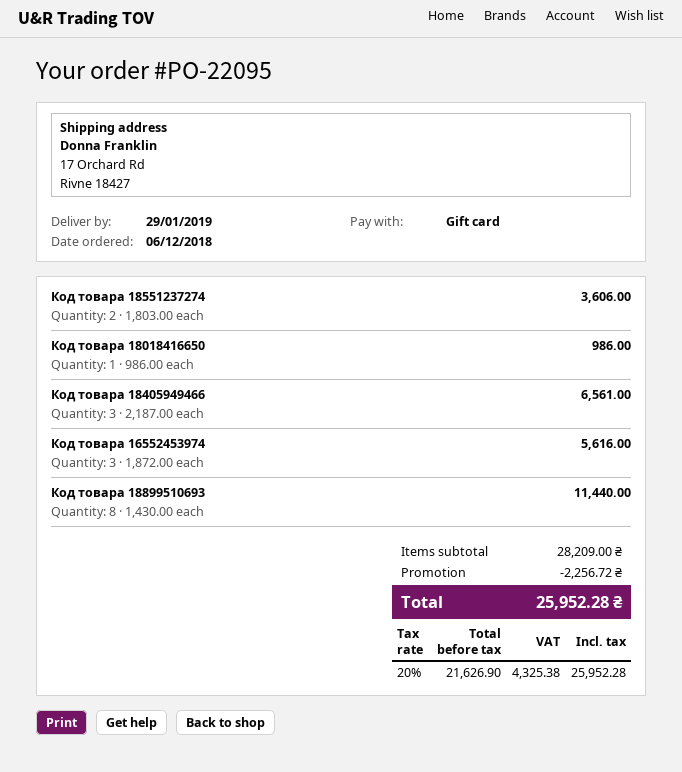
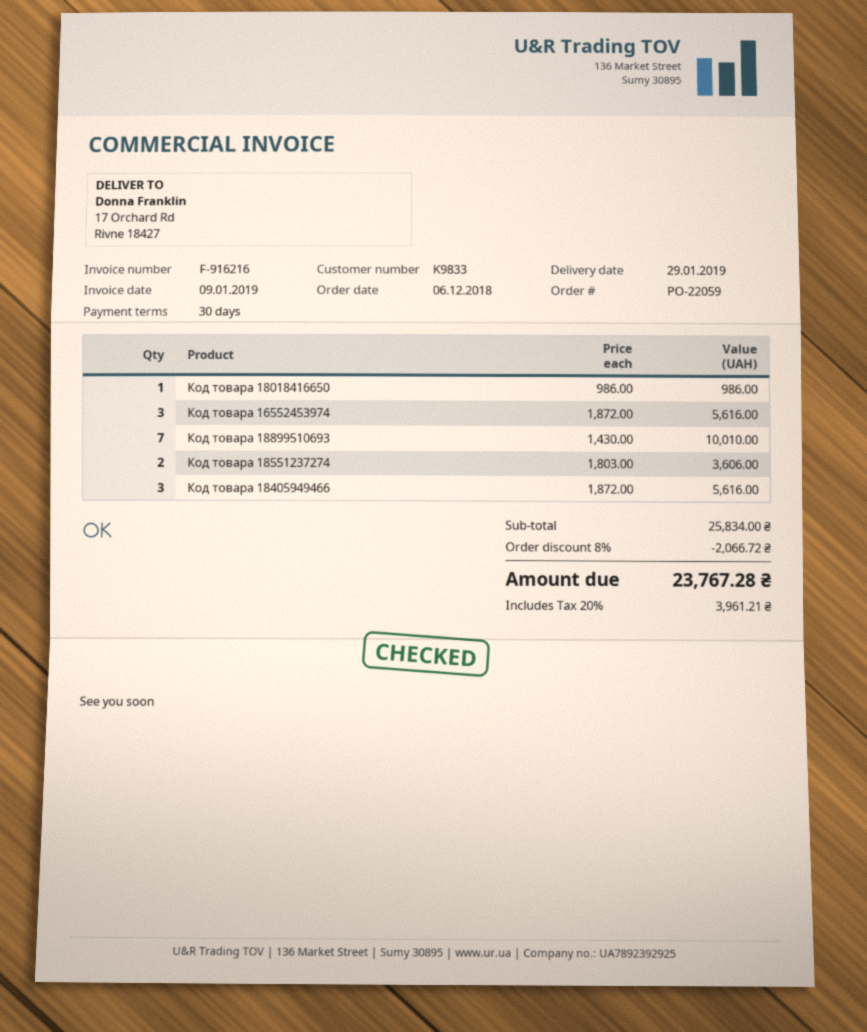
order number: PO-22095 -> PO-22059
Код товара 18405949466: 3 x 2187.00 = 6561.00 -> 3 x 1872.00 = 5616.00
Код товара 18899510693: 8 x 1430.00 = 11440.00 -> 7 x 1430.00 = 10010.00
subtotal: 28209.00 -> 25834.00
discount: 2256.72 -> 2066.72
tax: 20% = 4325.38 -> 20% = 3961.21
total: 25952.28 -> 23767.28

